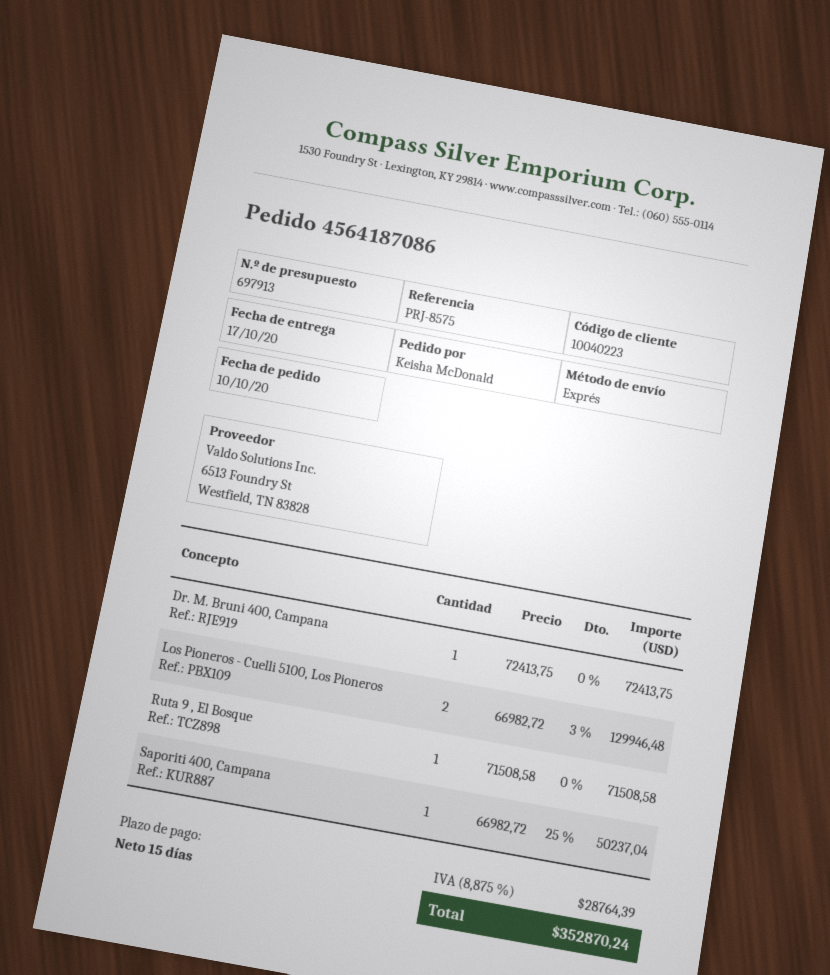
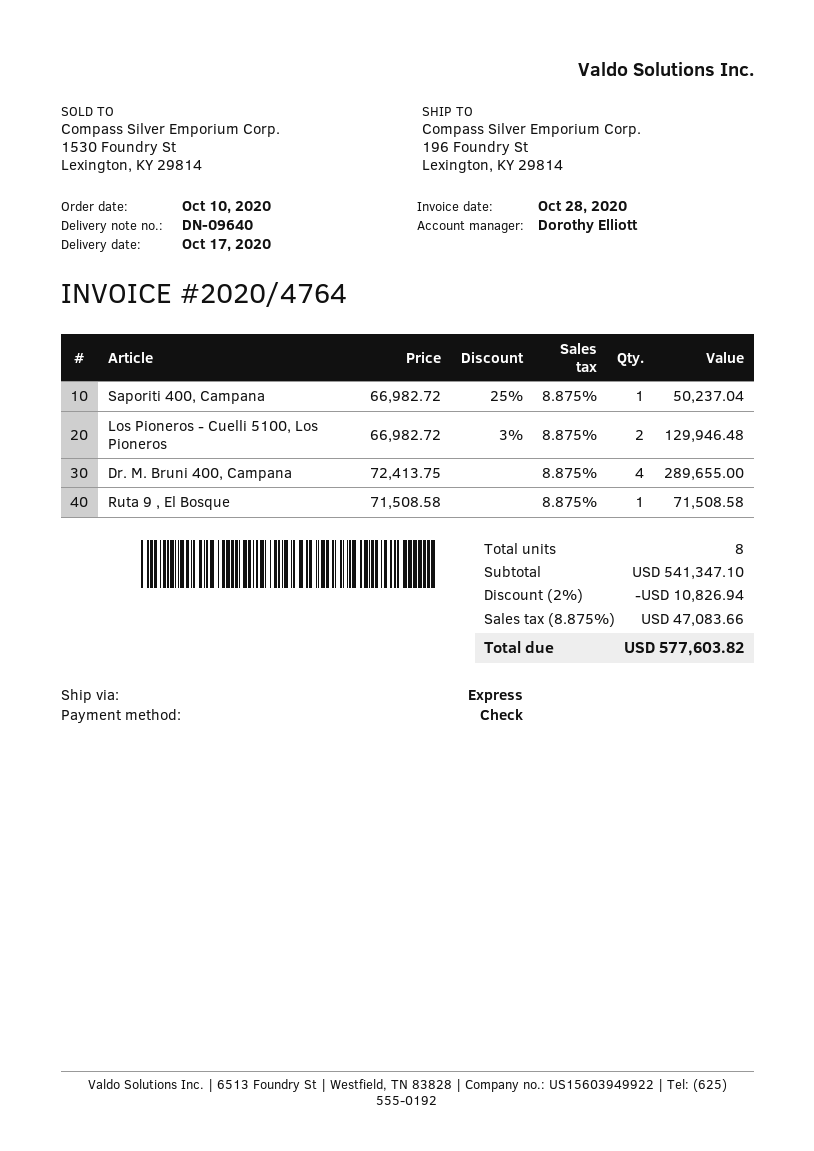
Dr. M. Bruni 400, Campana: 1 x 72413.75 = 72413.75 -> 4 x 72413.75 = 289655.00
discount: none -> 2% = 10826.94
tax: 8.875% = 28764.39 -> 8.875% = 47083.66
total: 352870.24 -> 577603.82

